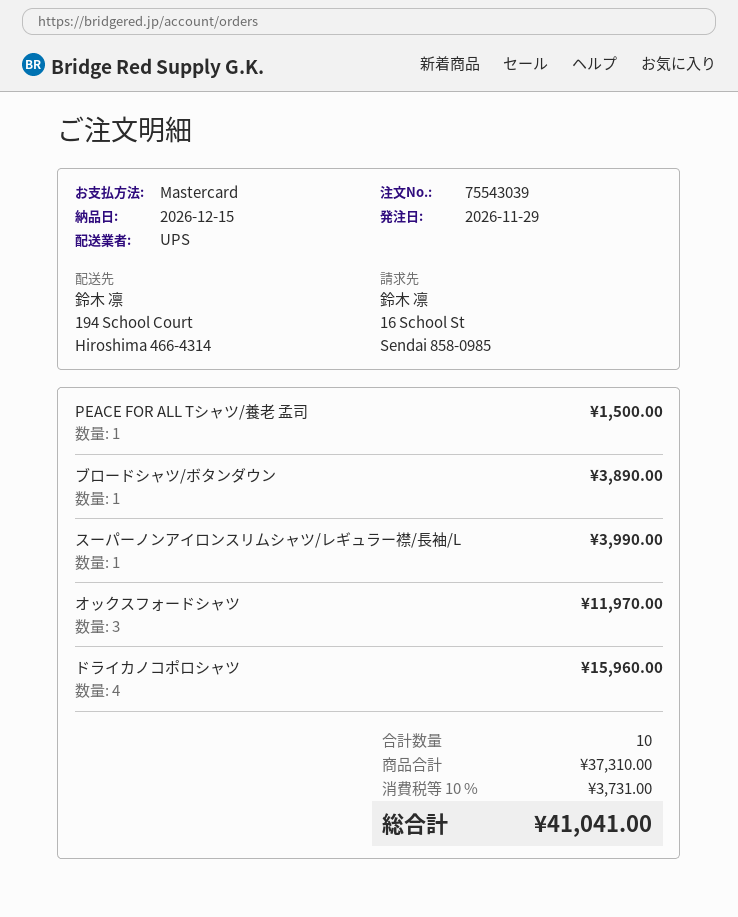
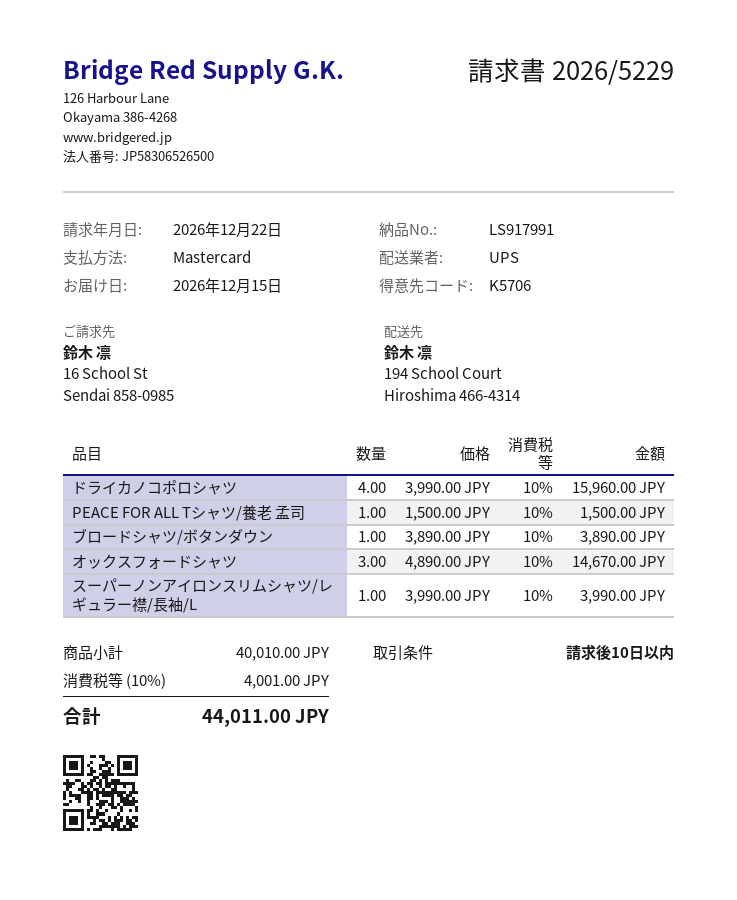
オックスフォードシャツ: 3 for 11970.00 -> 3 for 14670.00
subtotal: 37310.00 -> 40010.00
tax: 10% = 3731.00 -> 10% = 4001.00
total: 41041.00 -> 44011.00

